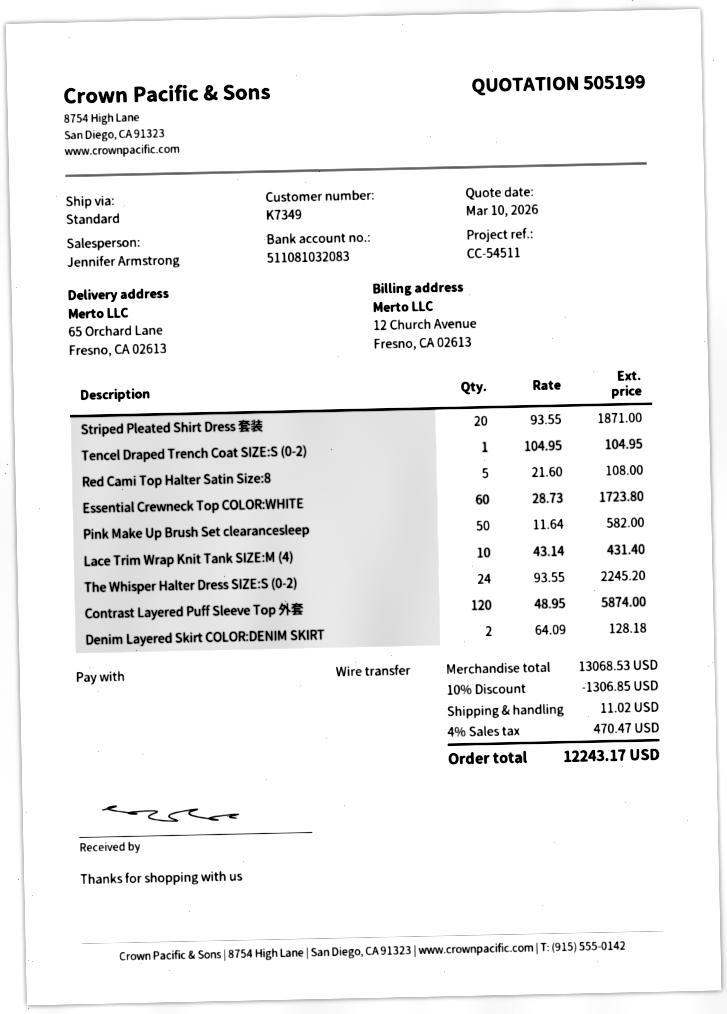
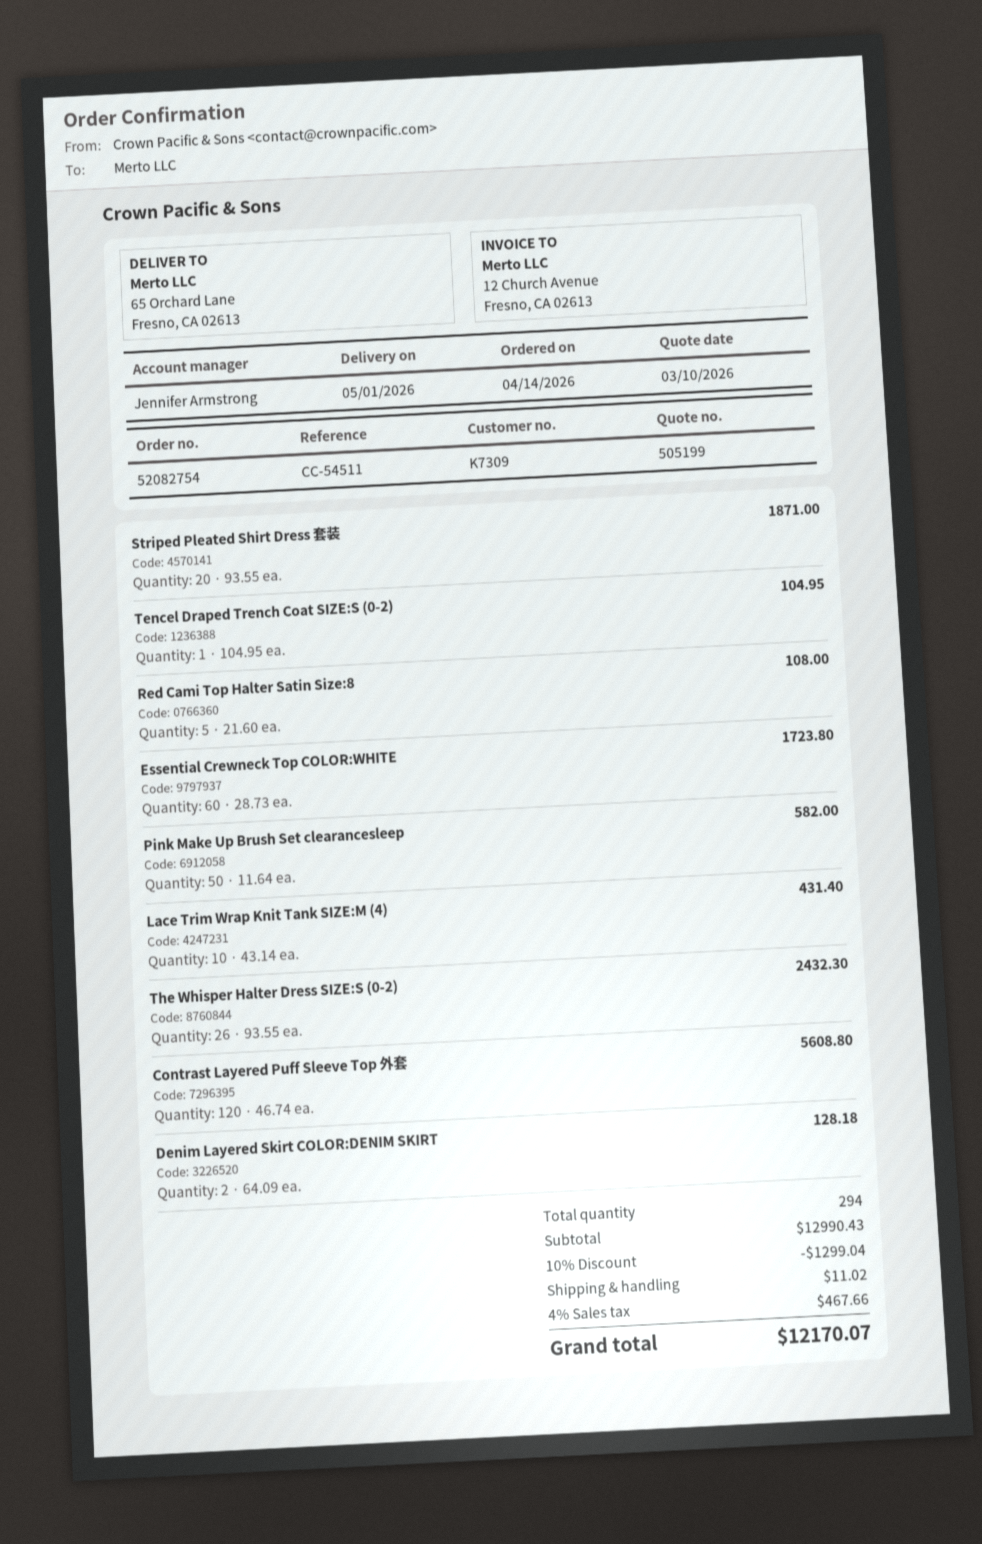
customer number: K7349 -> K7309
The Whisper Halter Dress SIZE:S (0-2): 24 x 93.55 = 2245.20 -> 26 x 93.55 = 2432.30
Contrast Layered Puff Sleeve Top 外套: 120 x 48.95 = 5874.00 -> 120 x 46.74 = 5608.80
subtotal: 13068.53 -> 12990.43
discount: 10% = 1306.85 -> 10% = 1299.04
tax: 4% = 470.47 -> 4% = 467.66
total: 12243.17 -> 12170.07

